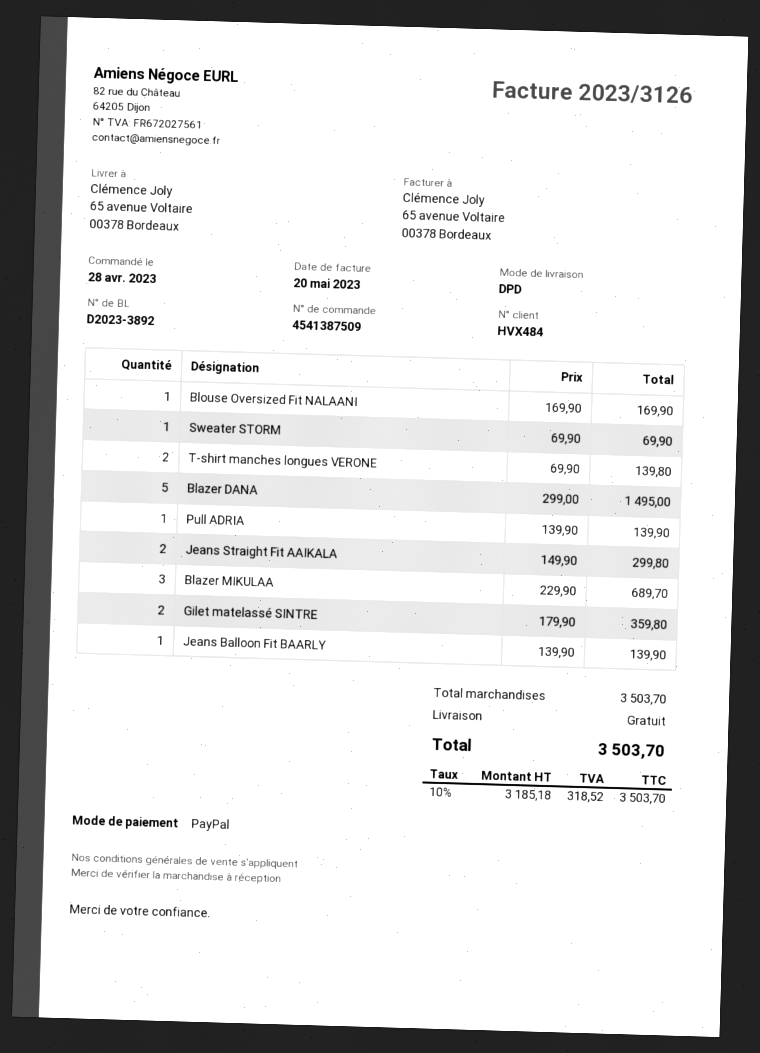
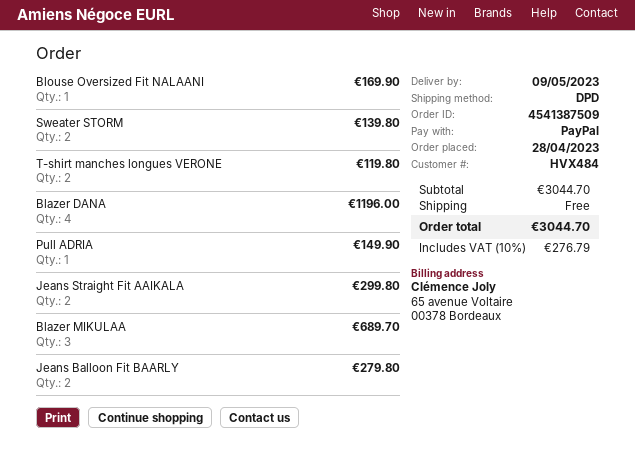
Sweater STORM: 1 for 69.90 -> 2 for 139.80
T-shirt manches longues VERONE: 2 for 139.80 -> 2 for 119.80
Blazer DANA: 5 for 1495.00 -> 4 for 1196.00
Pull ADRIA: 1 for 139.90 -> 1 for 149.90
Gilet matelassé SINTRE: 2 for 359.80 -> none
Jeans Balloon Fit BAARLY: 1 for 139.90 -> 2 for 279.80
subtotal: 3503.70 -> 3044.70
tax: 10% = 318.52 -> 10% = 276.79
total: 3503.70 -> 3044.70

